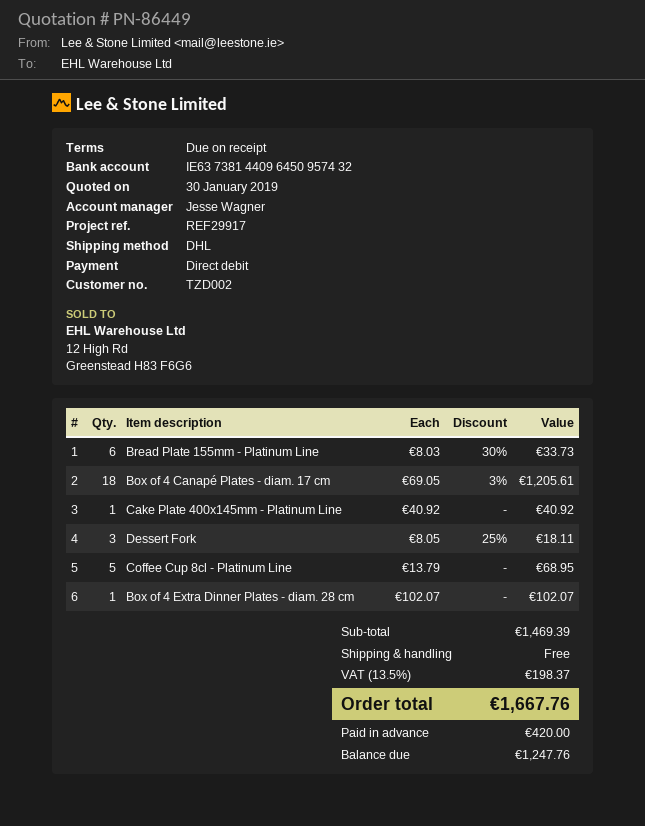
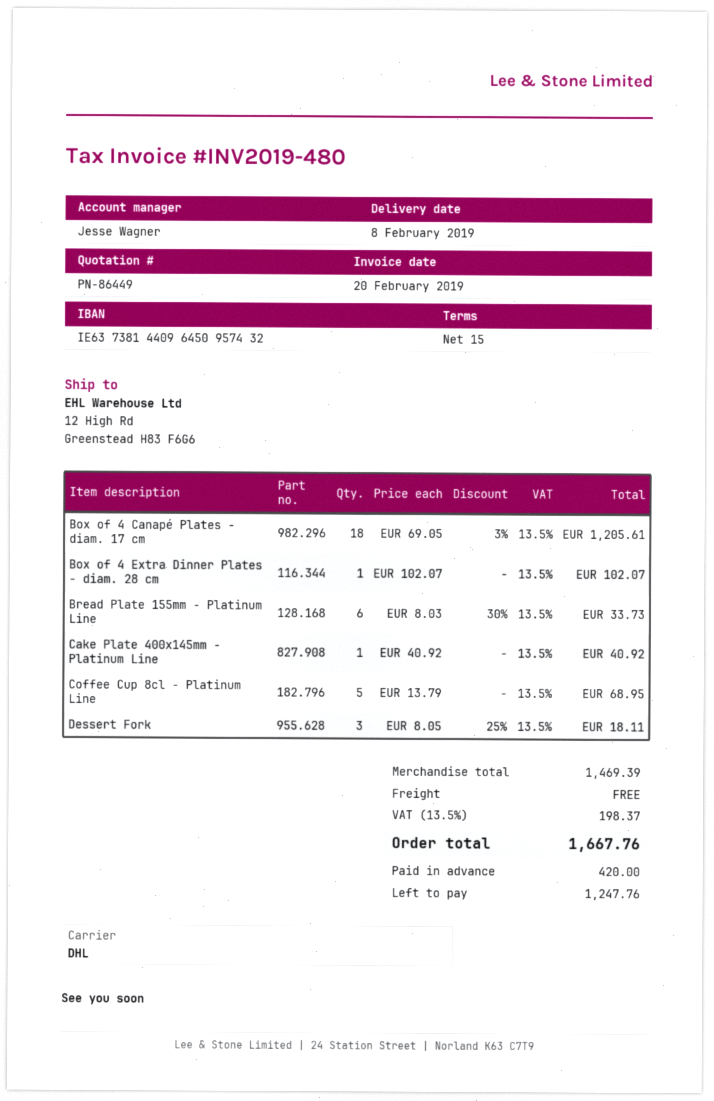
payment terms: on receipt -> 15 days

